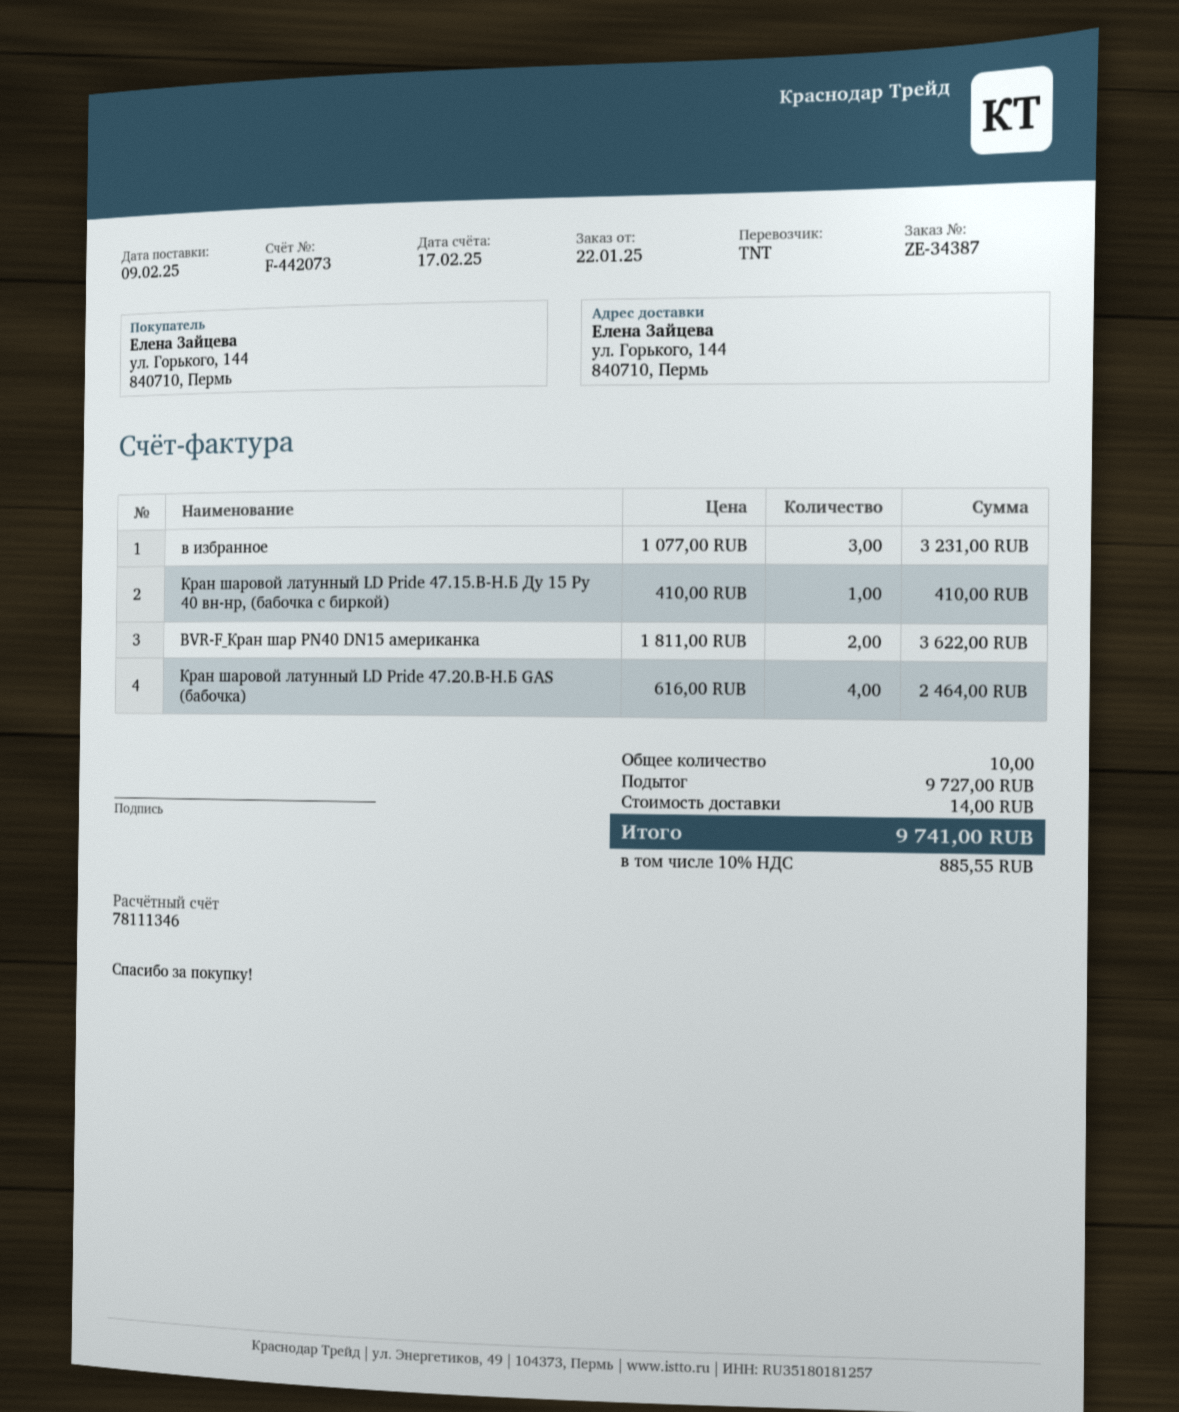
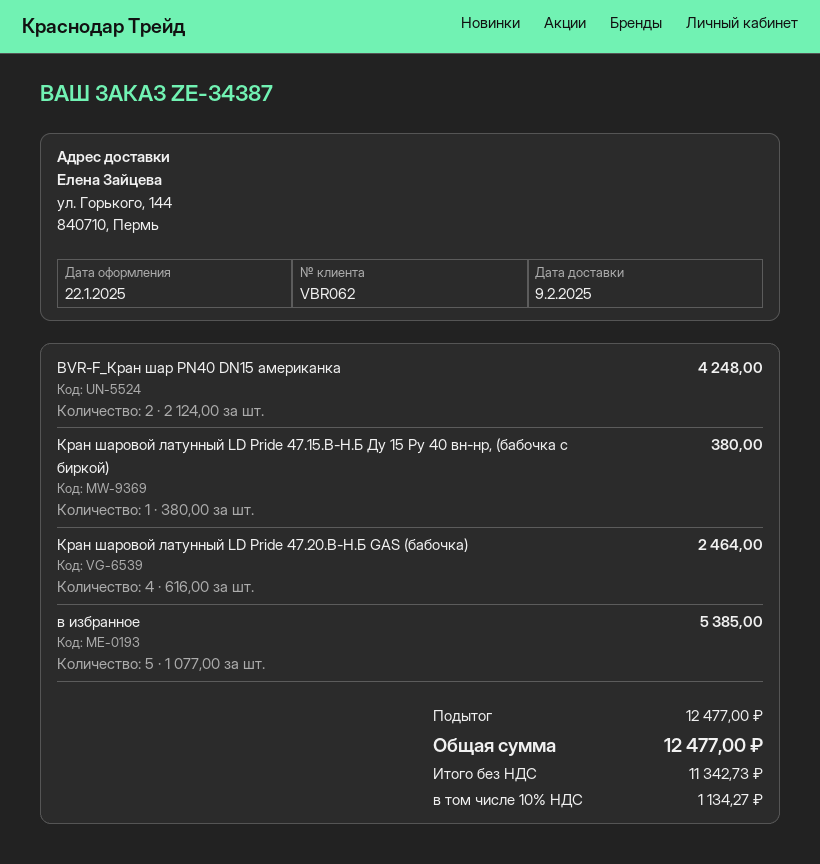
в избранное: 3 x 1077.00 = 3231.00 -> 5 x 1077.00 = 5385.00
Кран шаровой латунный LD Pride 47.15.B-Н.Б Ду 15 Ру 40 вн-нр, (бабочка с биркой): 1 x 410.00 = 410.00 -> 1 x 380.00 = 380.00
BVR-F_Кран шар PN40 DN15 американка: 2 x 1811.00 = 3622.00 -> 2 x 2124.00 = 4248.00
subtotal: 9727.00 -> 12477.00
shipping: 14.00 -> none
tax: 10% = 885.55 -> 10% = 1134.27
total: 9741.00 -> 12477.00

